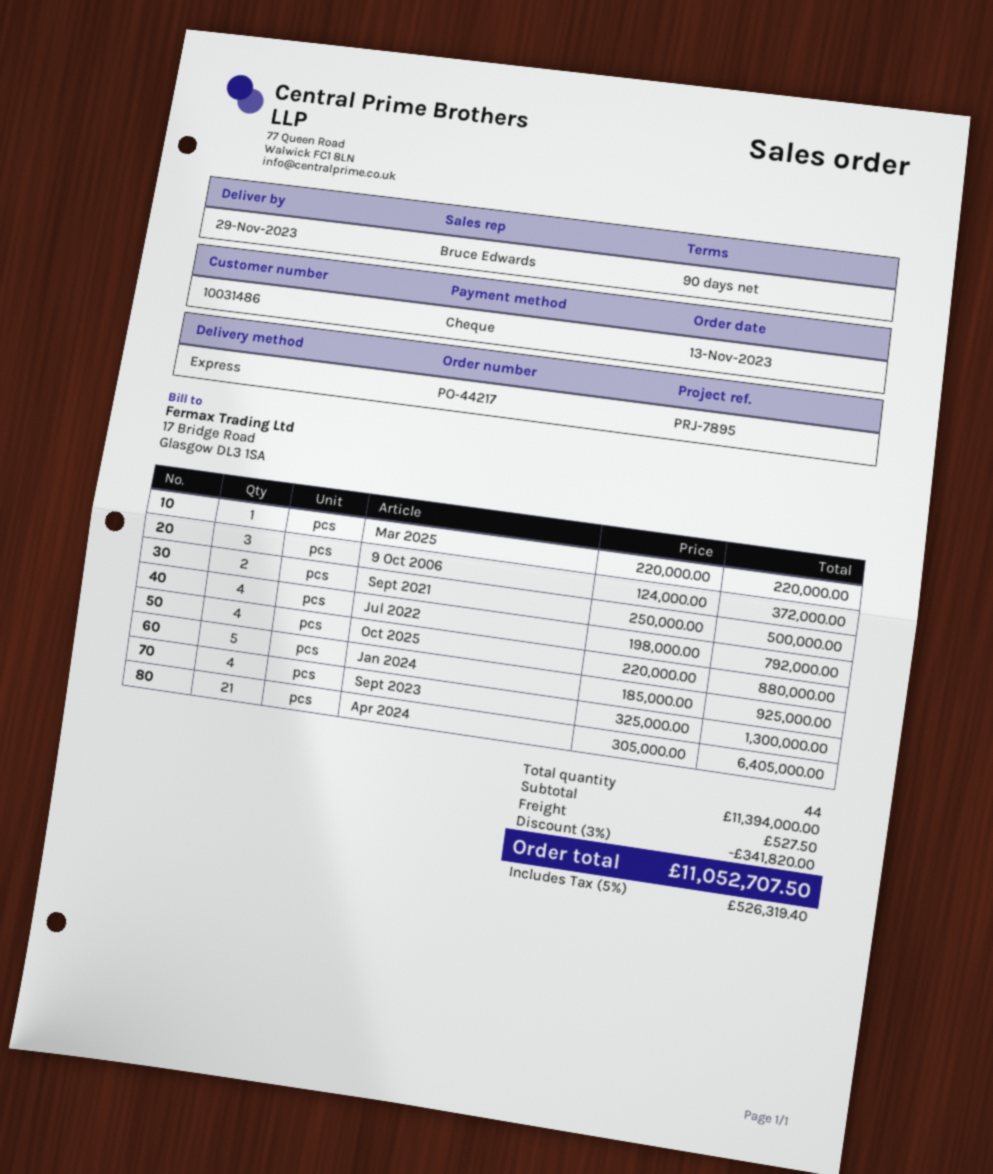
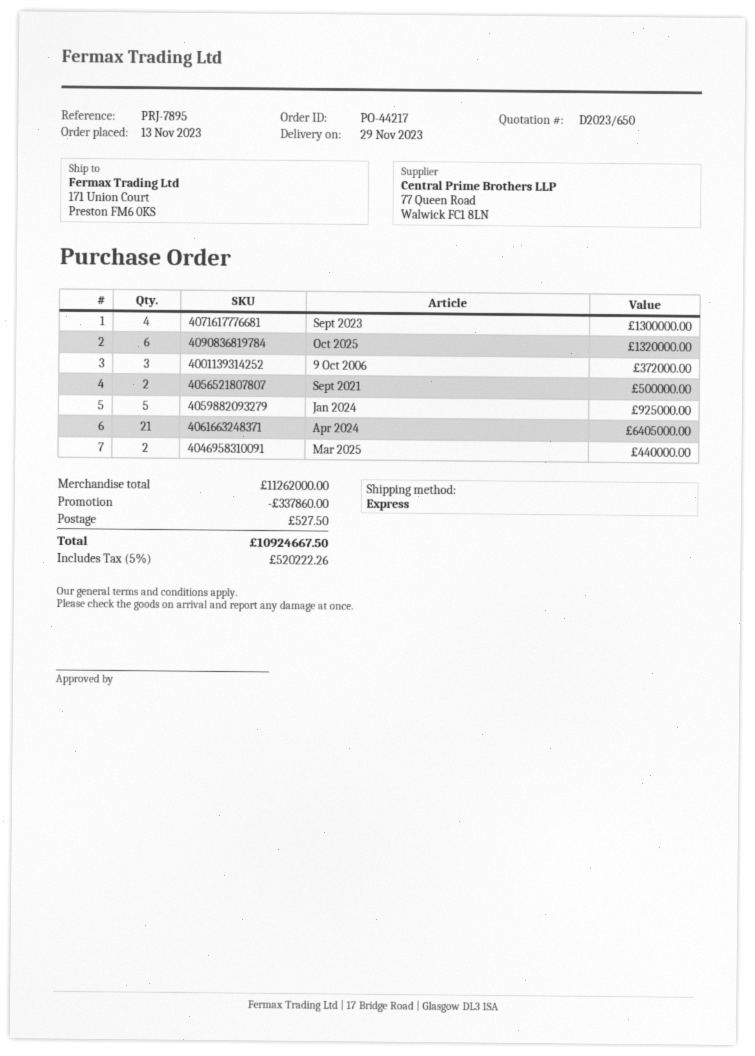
Mar 2025: 1 for 220000.00 -> 2 for 440000.00
Jul 2022: 4 for 792000.00 -> none
Oct 2025: 4 for 880000.00 -> 6 for 1320000.00
subtotal: 11394000.00 -> 11262000.00
discount: 341820.00 -> 337860.00
tax: 5% = 526319.40 -> 5% = 520222.26
total: 11052707.50 -> 10924667.50

